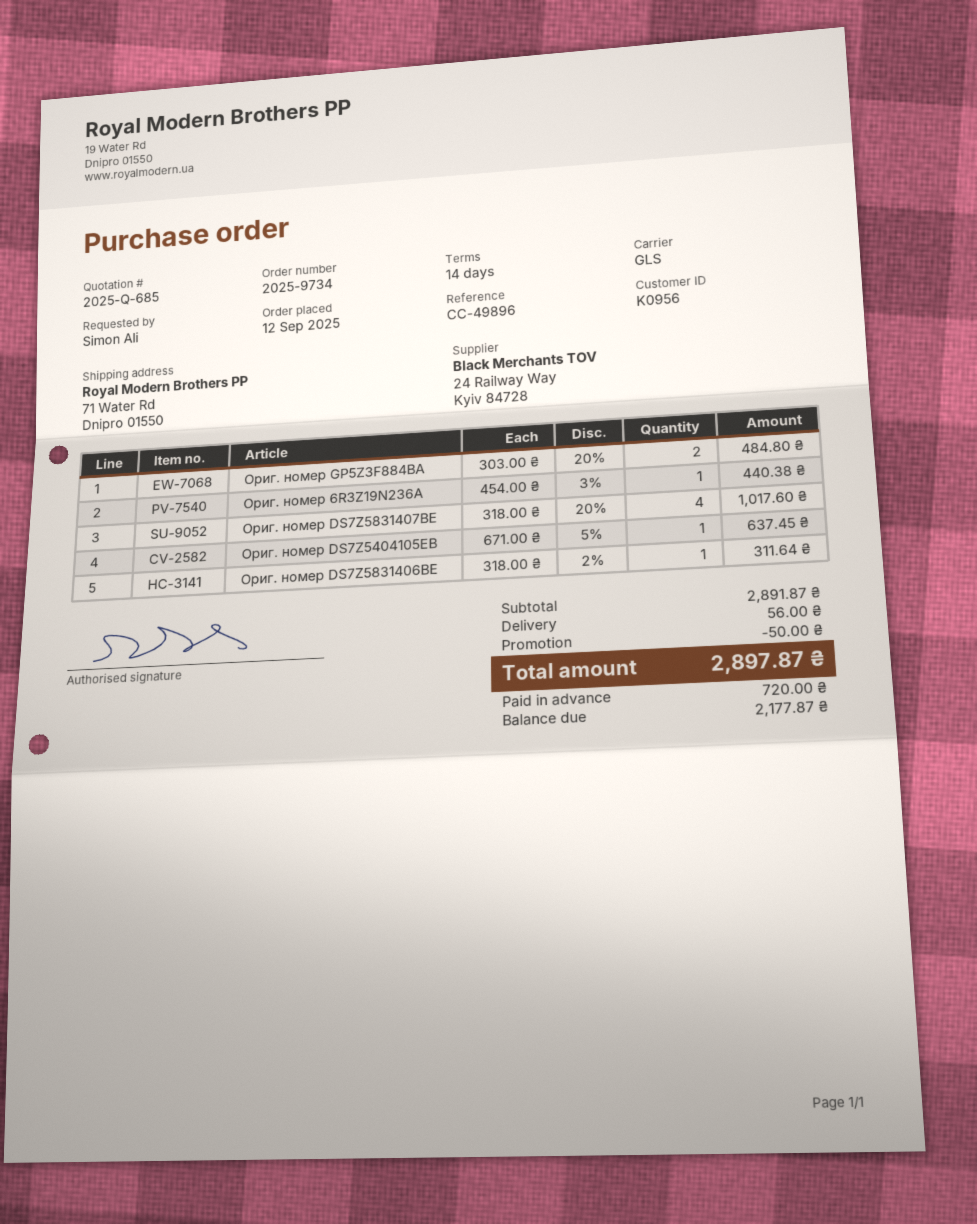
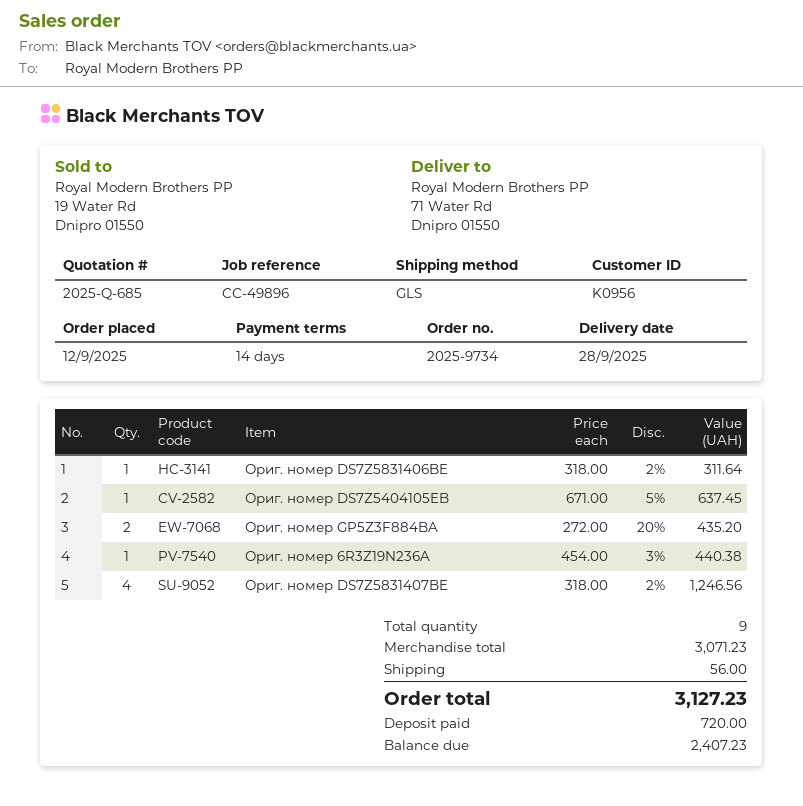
Ориг. номер GP5Z3F884BA: 2 x 303.00 - 20% = 484.80 -> 2 x 272.00 - 20% = 435.20
Ориг. номер DS7Z5831407BE: 4 x 318.00 - 20% = 1017.60 -> 4 x 318.00 - 2% = 1246.56
subtotal: 2891.87 -> 3071.23
discount: 50.00 -> none
total: 2897.87 -> 3127.23
balance: 2177.87 -> 2407.23

